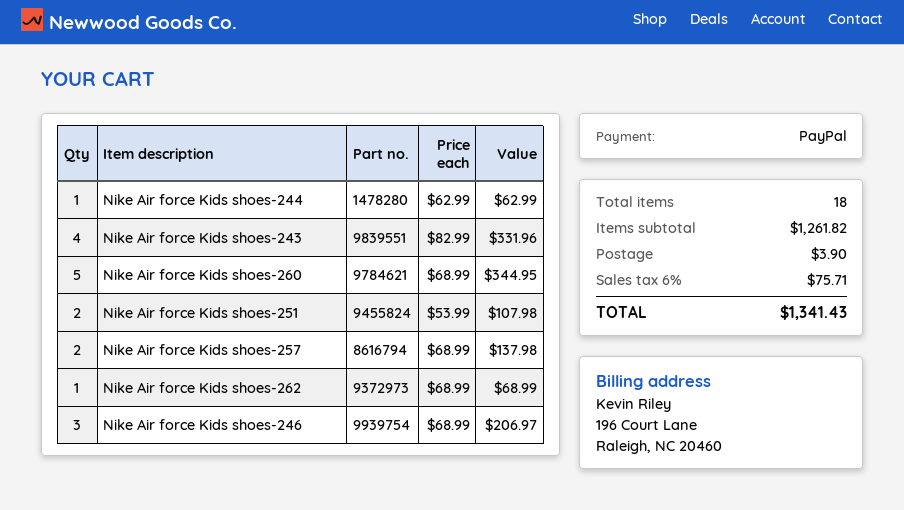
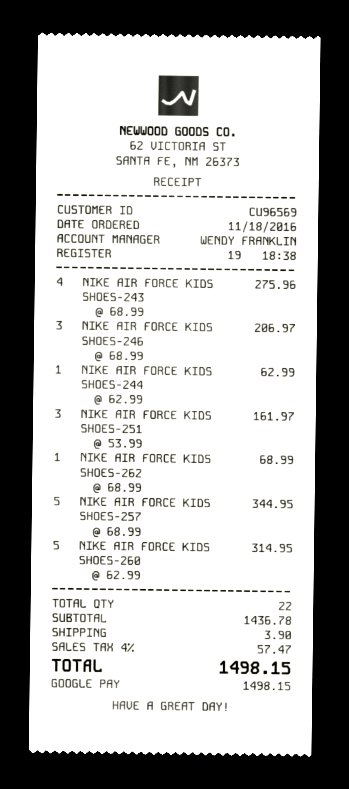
payment method: PayPal -> Google Pay
Nike Air force Kids shoes-243: 4 x 82.99 = 331.96 -> 4 x 68.99 = 275.96
Nike Air force Kids shoes-260: 5 x 68.99 = 344.95 -> 5 x 62.99 = 314.95
Nike Air force Kids shoes-251: 2 x 53.99 = 107.98 -> 3 x 53.99 = 161.97
Nike Air force Kids shoes-257: 2 x 68.99 = 137.98 -> 5 x 68.99 = 344.95
total quantity: 18 -> 22
subtotal: 1261.82 -> 1436.78
tax: 6% = 75.71 -> 4% = 57.47
total: 1341.43 -> 1498.15

